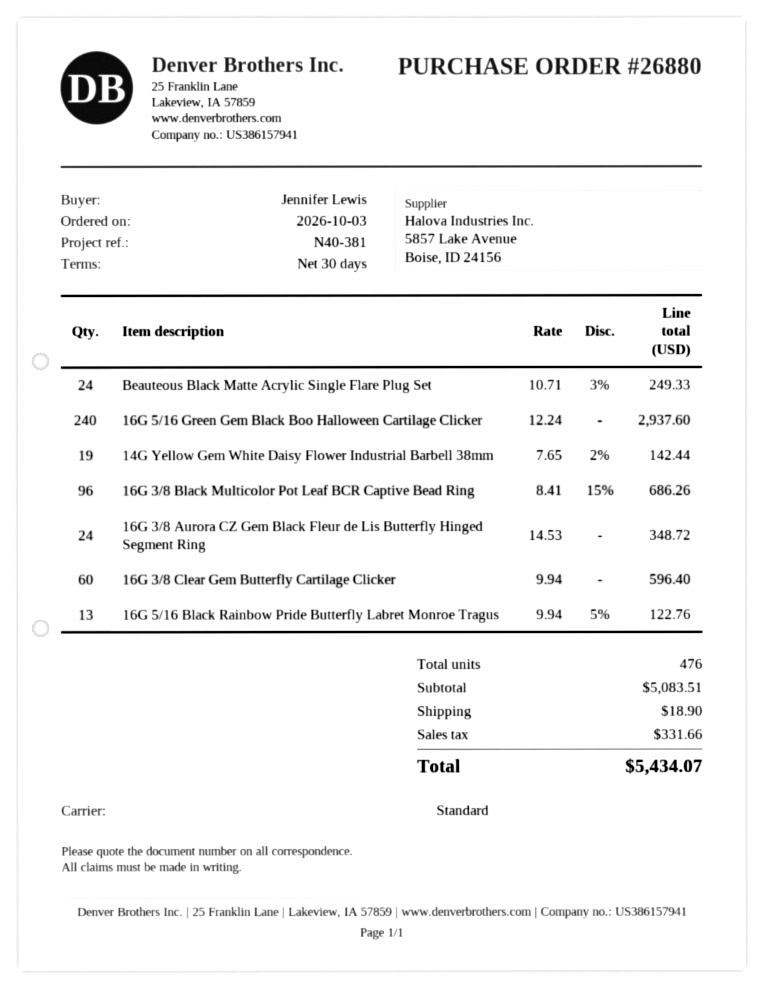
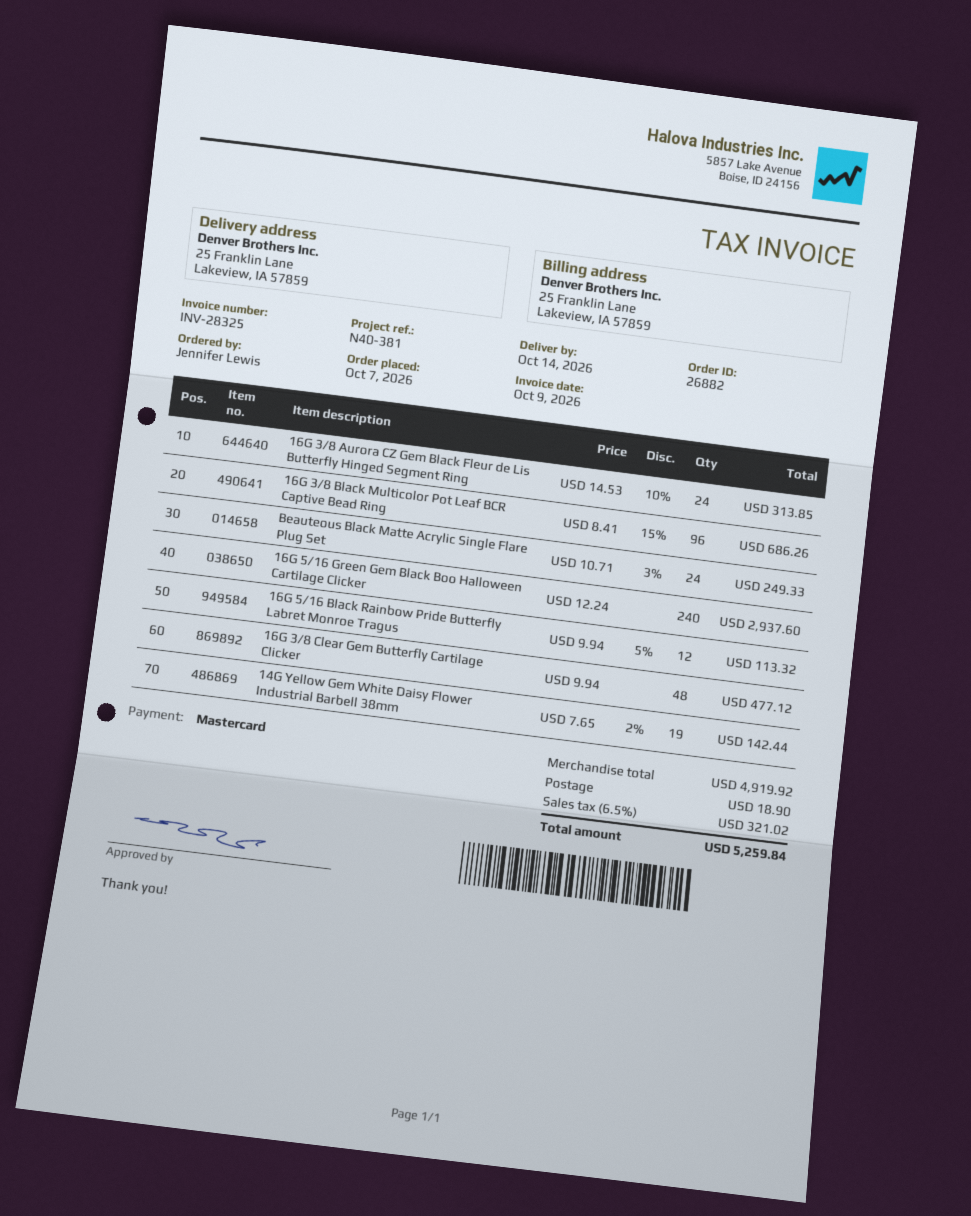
order number: 26880 -> 26882
order date: 2026-10-03 -> 2026-10-07
16G 3/8 Aurora CZ Gem Black Fleur de Lis Butterfly Hinged Segment Ring: 24 x 14.53 = 348.72 -> 24 x 14.53 - 10% = 313.85
16G 3/8 Clear Gem Butterfly Cartilage Clicker: 60 x 9.94 = 596.40 -> 48 x 9.94 = 477.12
16G 5/16 Black Rainbow Pride Butterfly Labret Monroe Tragus: 13 x 9.94 - 5% = 122.76 -> 12 x 9.94 - 5% = 113.32
subtotal: 5083.51 -> 4919.92
tax: 331.66 -> 321.02
total: 5434.07 -> 5259.84

